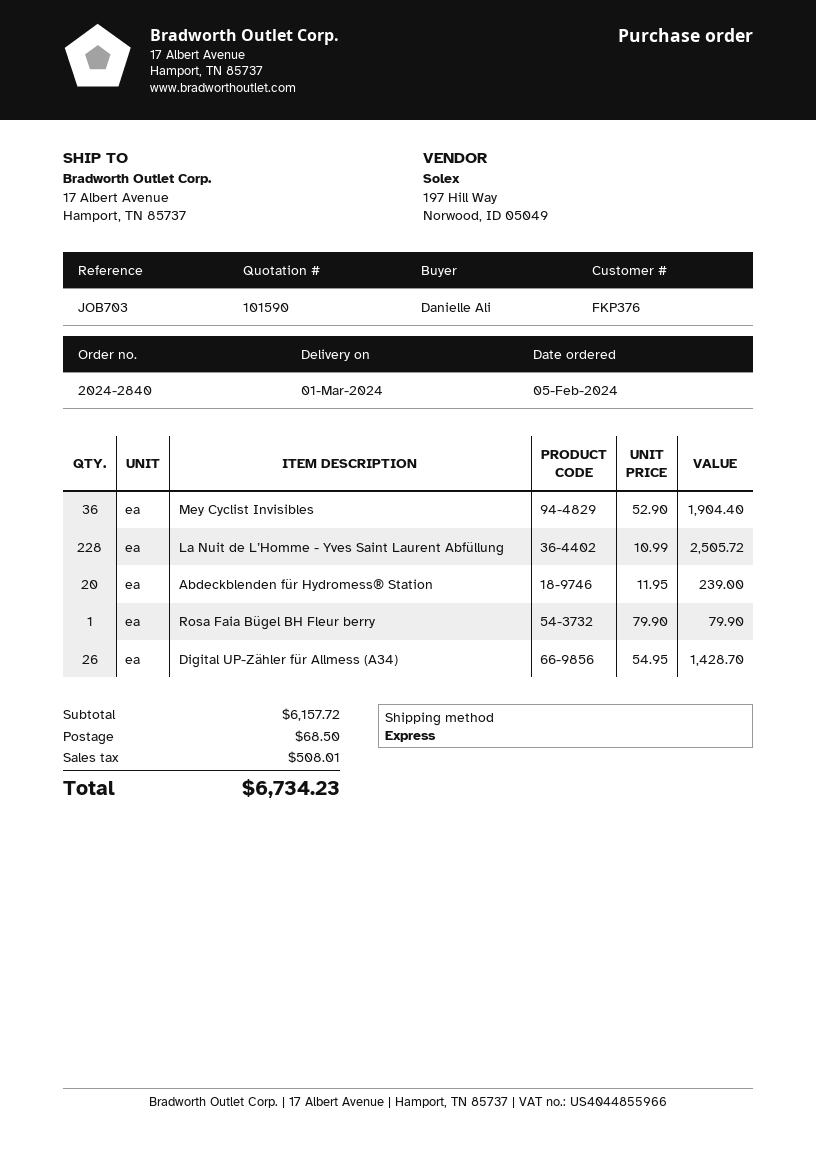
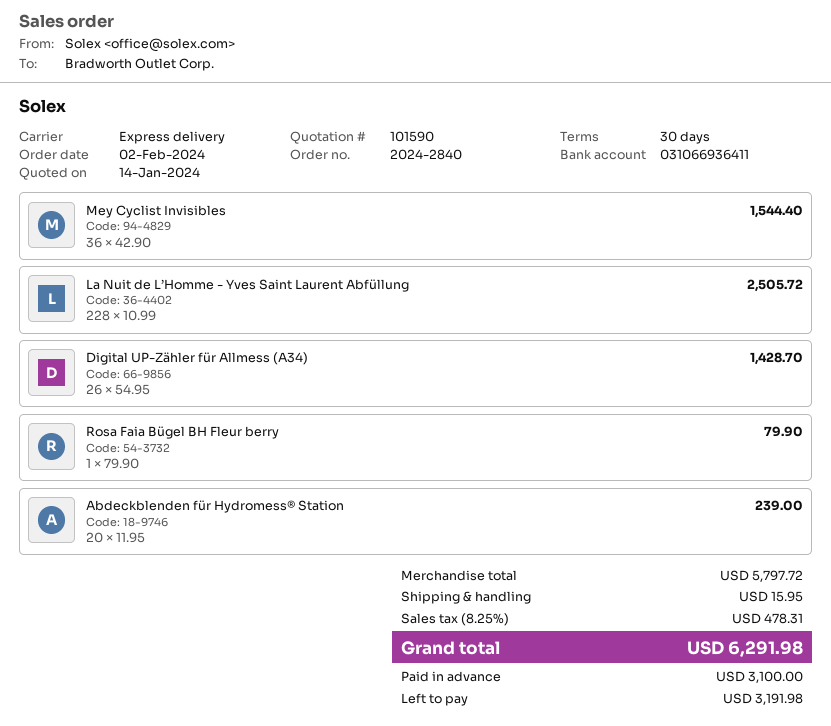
order date: 2024-02-05 -> 2024-02-02
Mey Cyclist Invisibles: 36 x 52.90 = 1904.40 -> 36 x 42.90 = 1544.40
subtotal: 6157.72 -> 5797.72
shipping: 68.50 -> 15.95
tax: 508.01 -> 478.31
total: 6734.23 -> 6291.98

